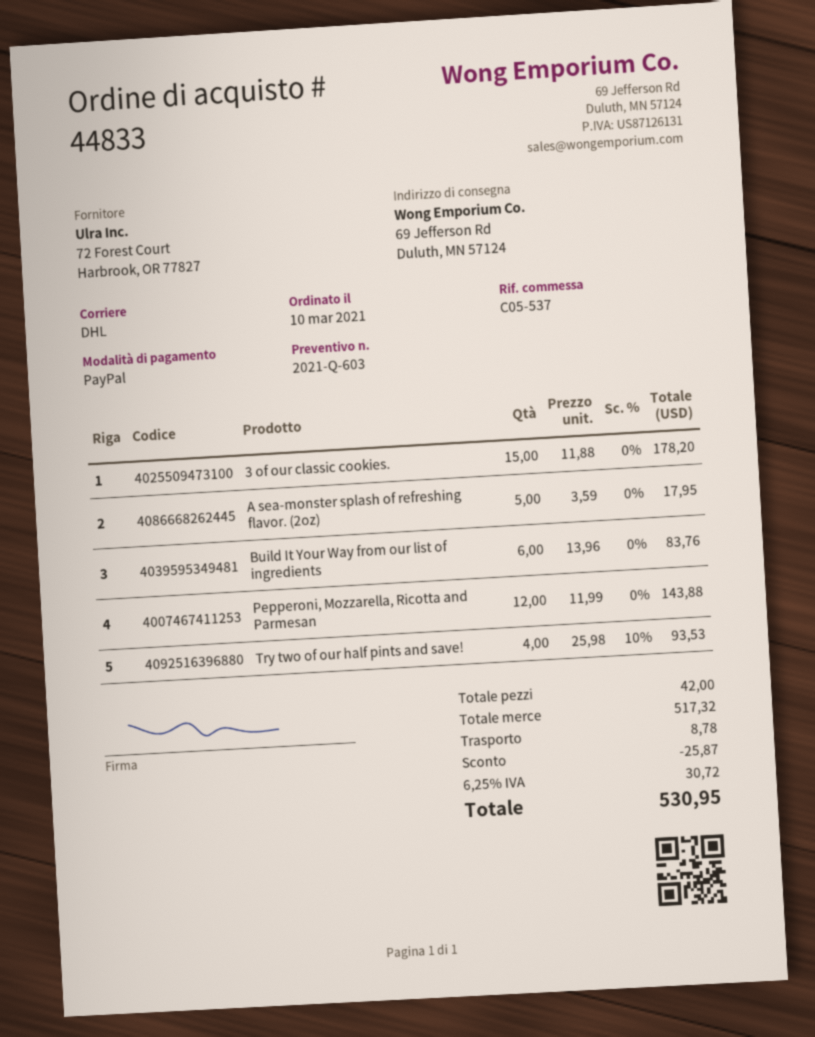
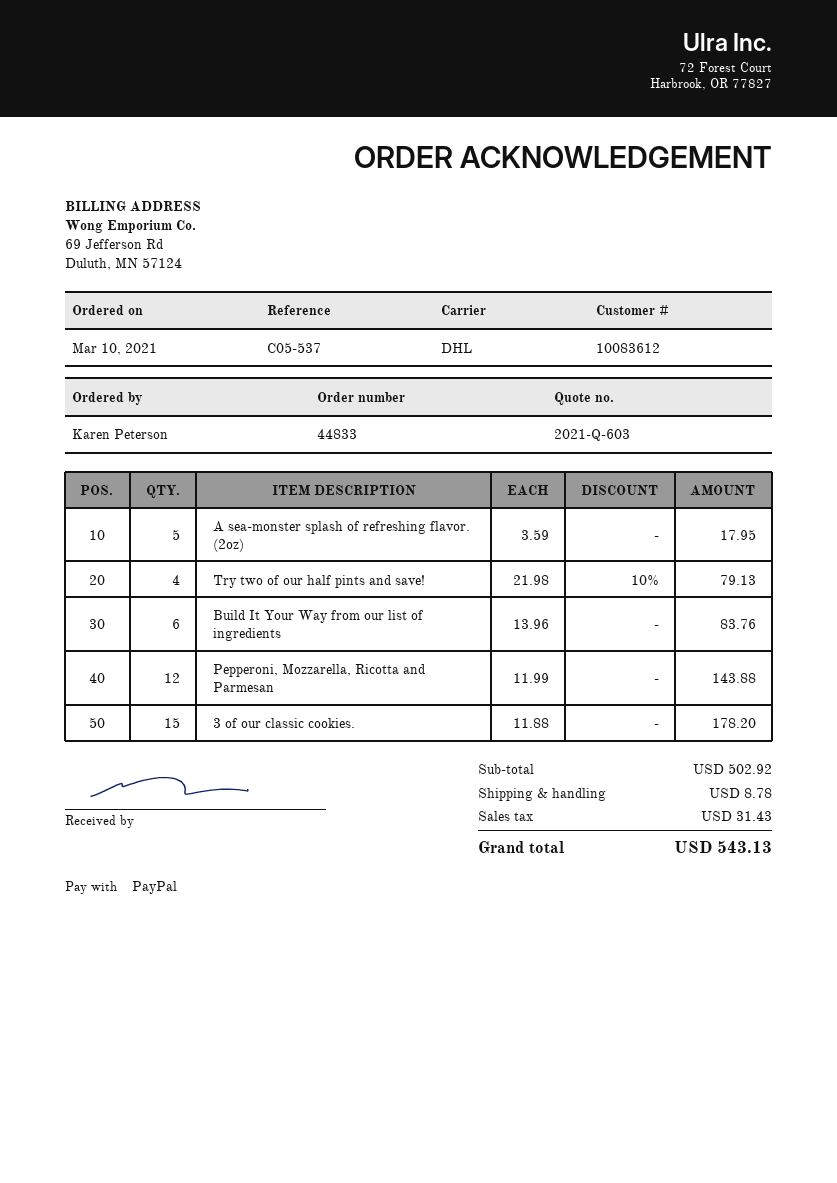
Try two of our half pints and save!: 4 x 25.98 - 10% = 93.53 -> 4 x 21.98 - 10% = 79.13
subtotal: 517.32 -> 502.92
discount: 25.87 -> none
tax: 30.72 -> 31.43
total: 530.95 -> 543.13

